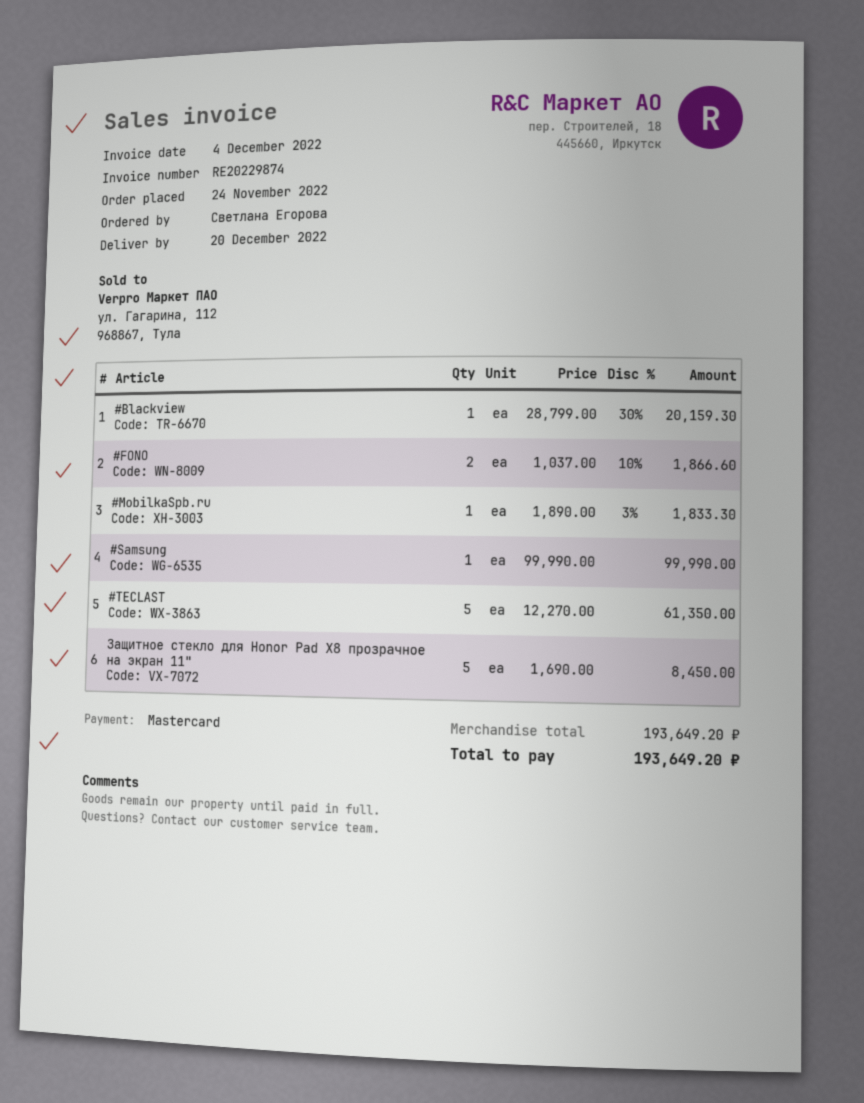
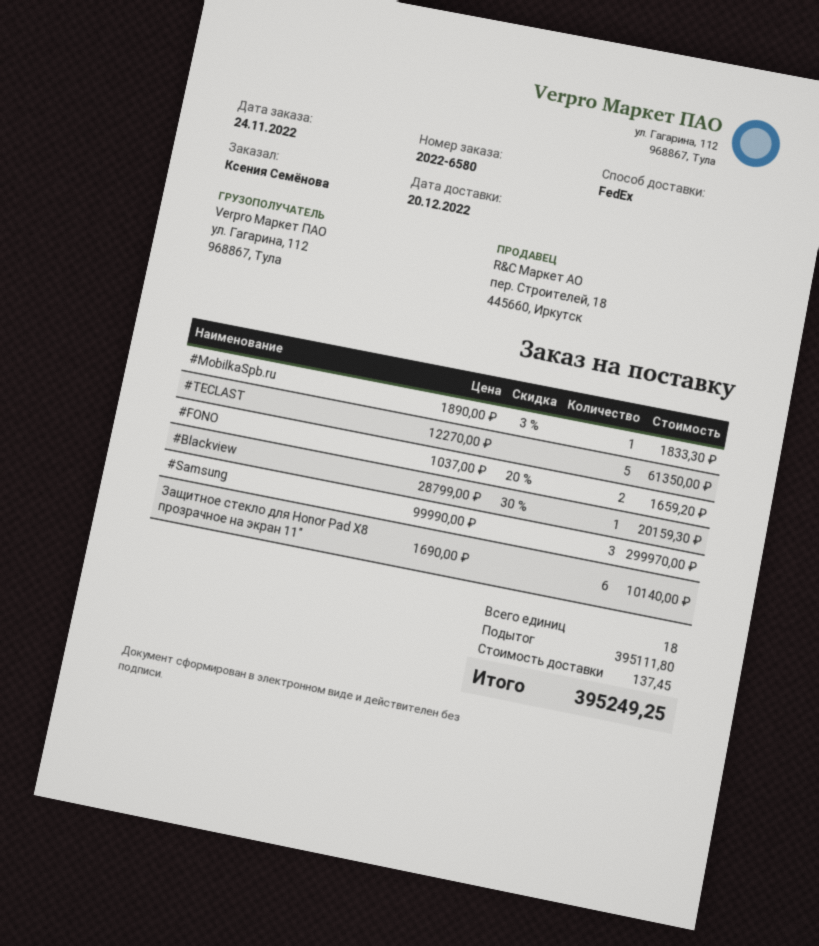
ordered by: Светлана Егорова -> Ксения Семёнова
#FONO: 2 x 1037.00 - 10% = 1866.60 -> 2 x 1037.00 - 20% = 1659.20
#Samsung: 1 x 99990.00 = 99990.00 -> 3 x 99990.00 = 299970.00
Защитное стекло для Honor Pad X8 прозрачное на экран 11": 5 x 1690.00 = 8450.00 -> 6 x 1690.00 = 10140.00
subtotal: 193649.20 -> 395111.80
shipping: none -> 137.45
total: 193649.20 -> 395249.25

